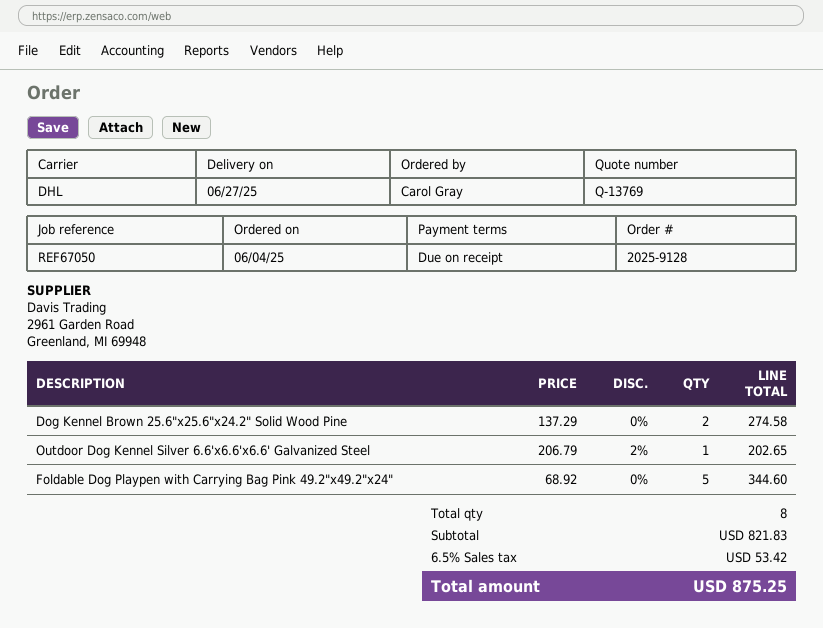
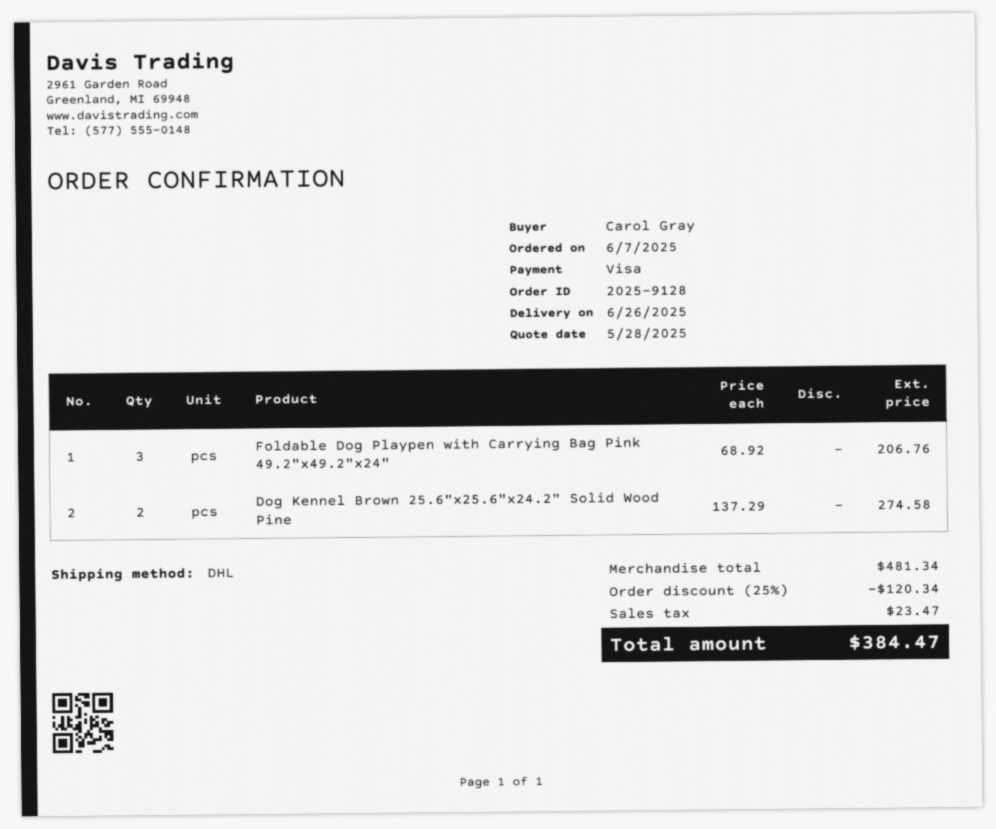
order date: 2025-06-04 -> 2025-06-07
delivery date: 2025-06-27 -> 2025-06-26
Outdoor Dog Kennel Silver 6.6'x6.6'x6.6' Galvanized Steel: 1 x 206.79 - 2% = 202.65 -> none
Foldable Dog Playpen with Carrying Bag Pink 49.2"x49.2"x24": 5 x 68.92 = 344.60 -> 3 x 68.92 = 206.76
subtotal: 821.83 -> 481.34
discount: none -> 25% = 120.34
tax: 53.42 -> 23.47
total: 875.25 -> 384.47

